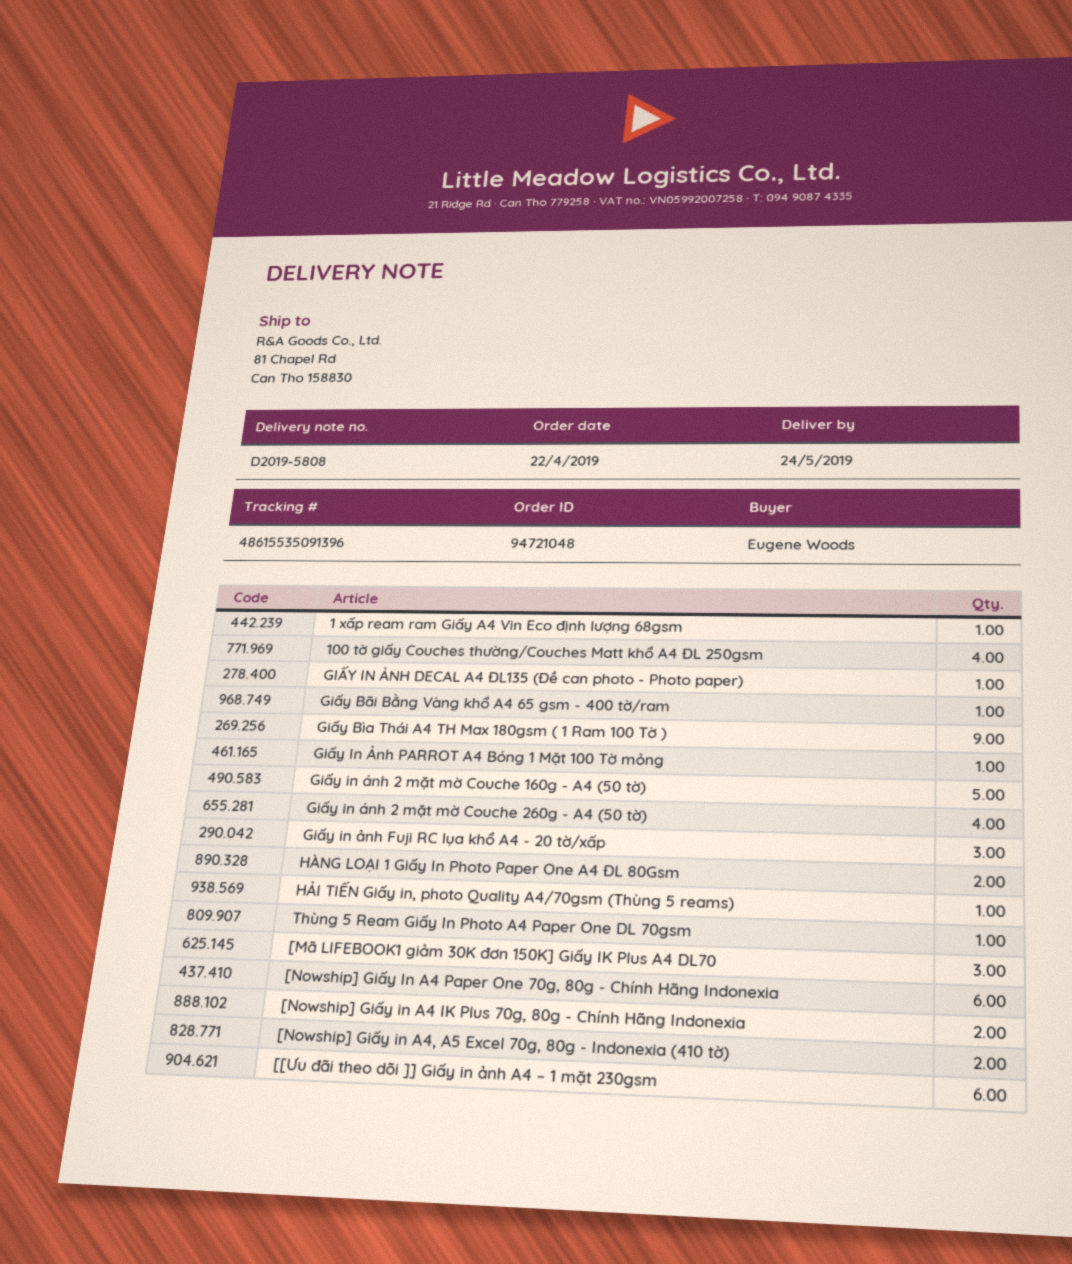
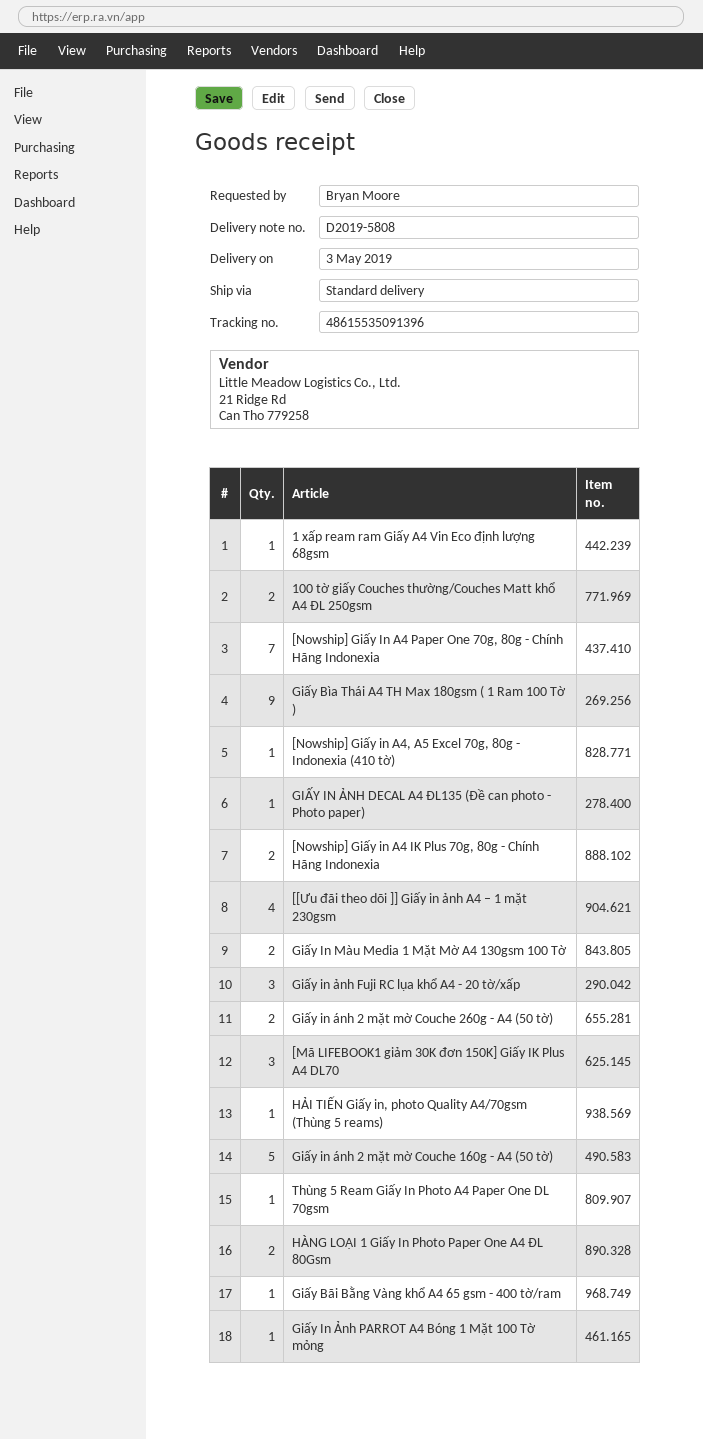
delivery date: 2019-05-24 -> 2019-05-03
ordered by: Eugene Woods -> Bryan Moore
100 tờ giấy Couches thường/Couches Matt khổ A4 ĐL 250gsm: 4 -> 2
Giấy in ánh 2 mặt mờ Couche 260g - A4 (50 tờ): 4 -> 2
[Nowship] Giấy In A4 Paper One 70g, 80g - Chính Hãng Indonexia: 6 -> 7
[Nowship] Giấy in A4, A5 Excel 70g, 80g - Indonexia (410 tờ): 2 -> 1
[[Ưu đãi theo dõi ]] Giấy in ảnh A4 – 1 mặt 230gsm: 6 -> 4
Giấy In Màu Media 1 Mặt Mờ A4 130gsm 100 Tờ: none -> 2

